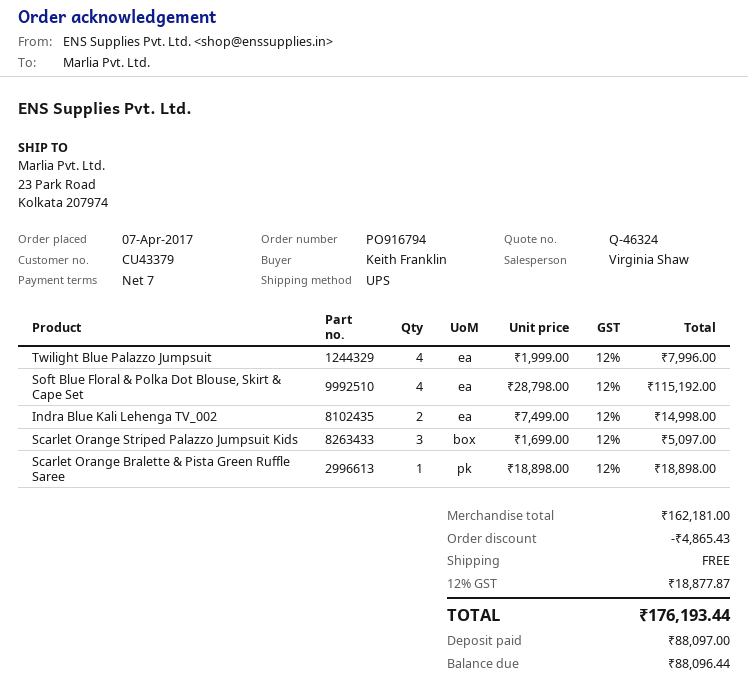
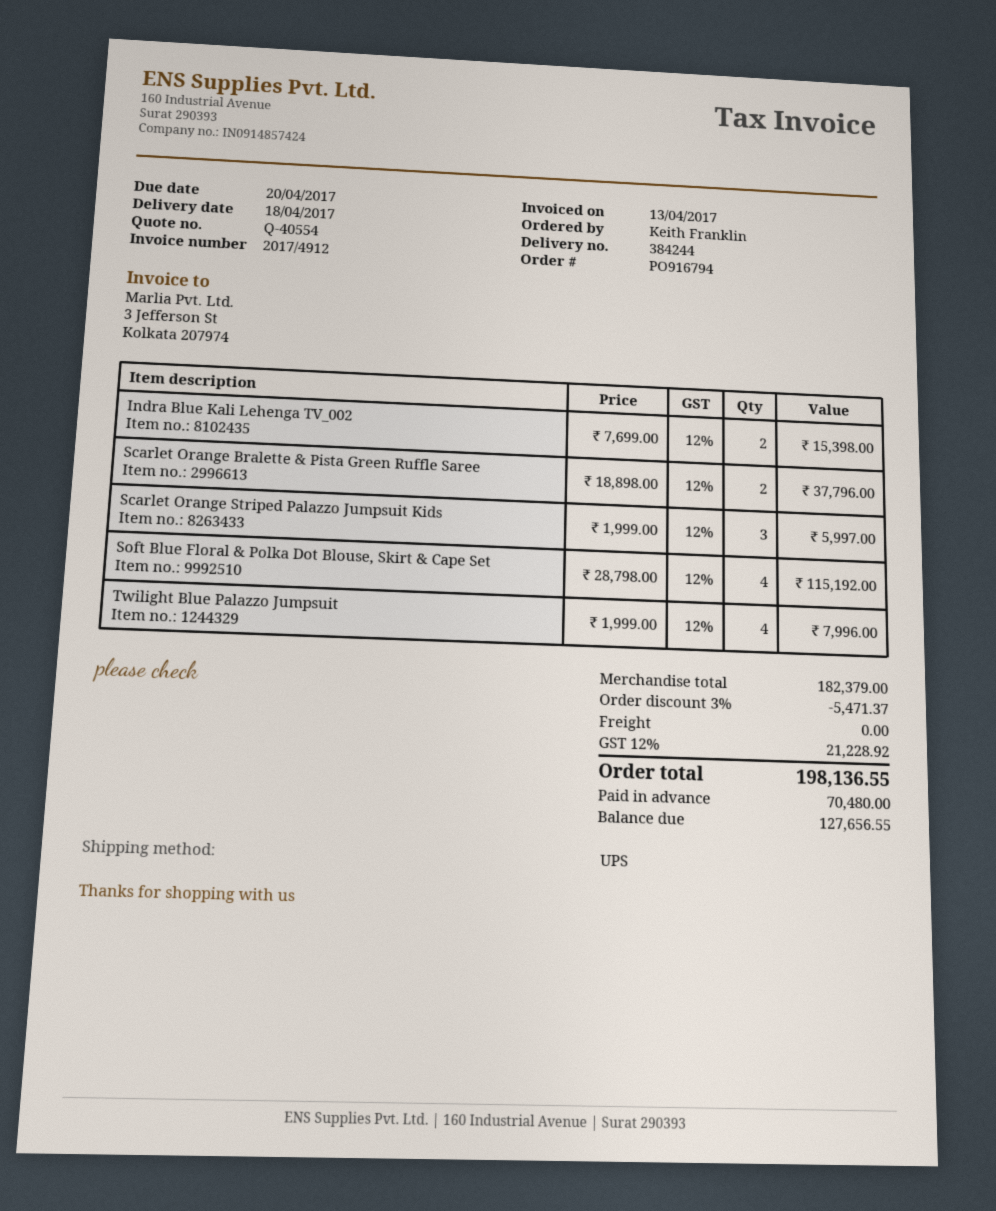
quote number: Q-46324 -> Q-40554
Indra Blue Kali Lehenga TV_002: 2 x 7499.00 = 14998.00 -> 2 x 7699.00 = 15398.00
Scarlet Orange Striped Palazzo Jumpsuit Kids: 3 x 1699.00 = 5097.00 -> 3 x 1999.00 = 5997.00
Scarlet Orange Bralette & Pista Green Ruffle Saree: 1 x 18898.00 = 18898.00 -> 2 x 18898.00 = 37796.00
subtotal: 162181.00 -> 182379.00
discount: 4865.43 -> 5471.37
tax: 12% = 18877.87 -> 12% = 21228.92
total: 176193.44 -> 198136.55
deposit: 88097.00 -> 70480.00
balance: 88096.44 -> 127656.55

